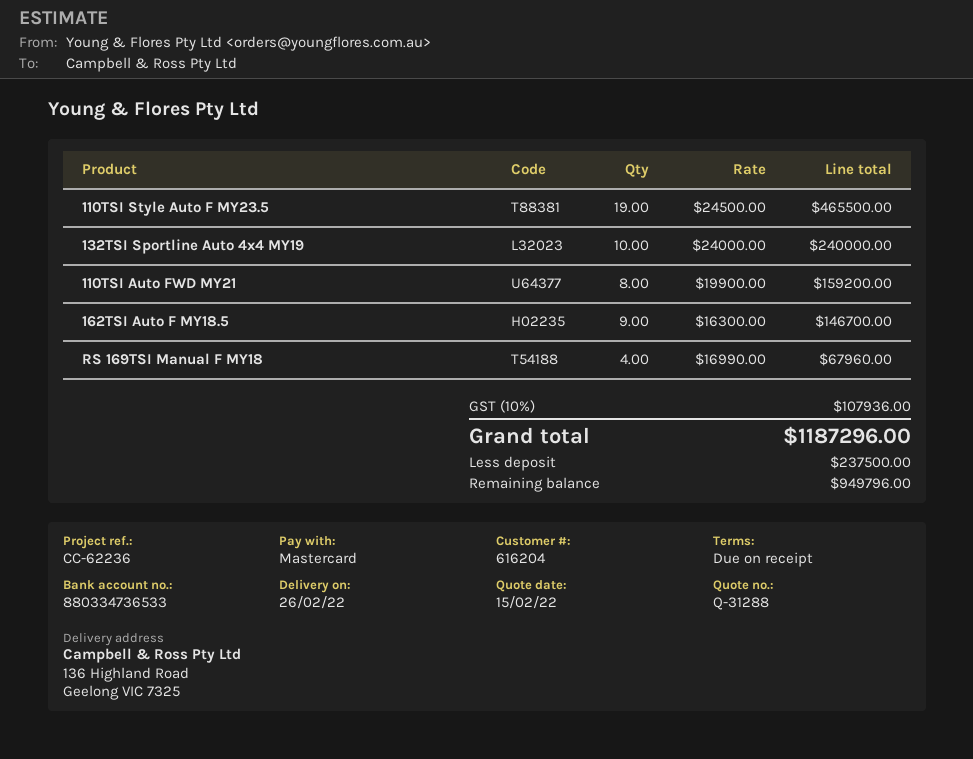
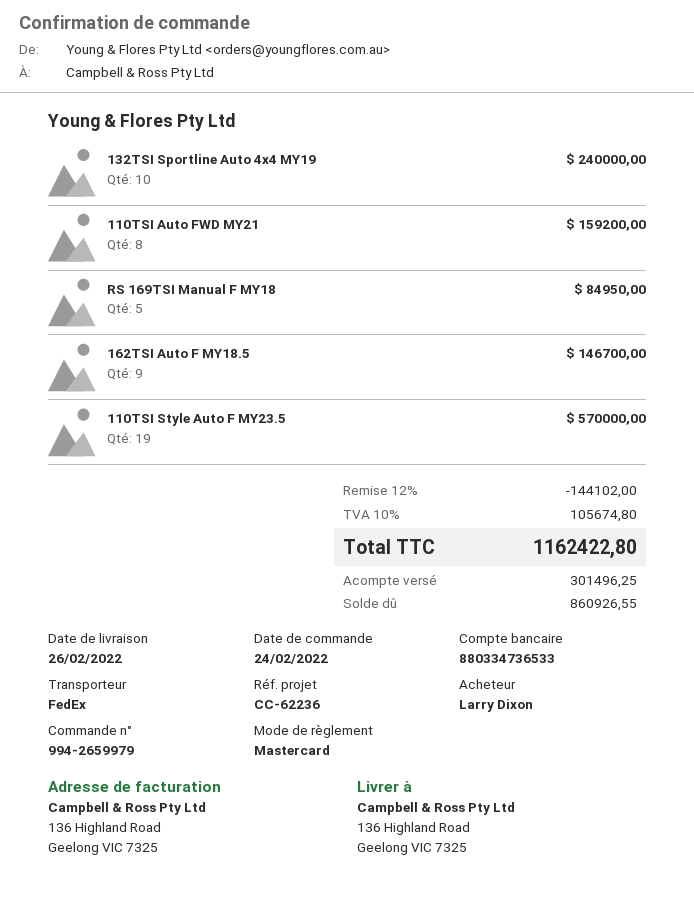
110TSI Style Auto F MY23.5: 19 for 465500.00 -> 19 for 570000.00
RS 169TSI Manual F MY18: 4 for 67960.00 -> 5 for 84950.00
discount: none -> 12% = 144102.00
tax: 10% = 107936.00 -> 10% = 105674.80
total: 1187296.00 -> 1162422.80
deposit: 237500.00 -> 301496.25
balance: 949796.00 -> 860926.55

